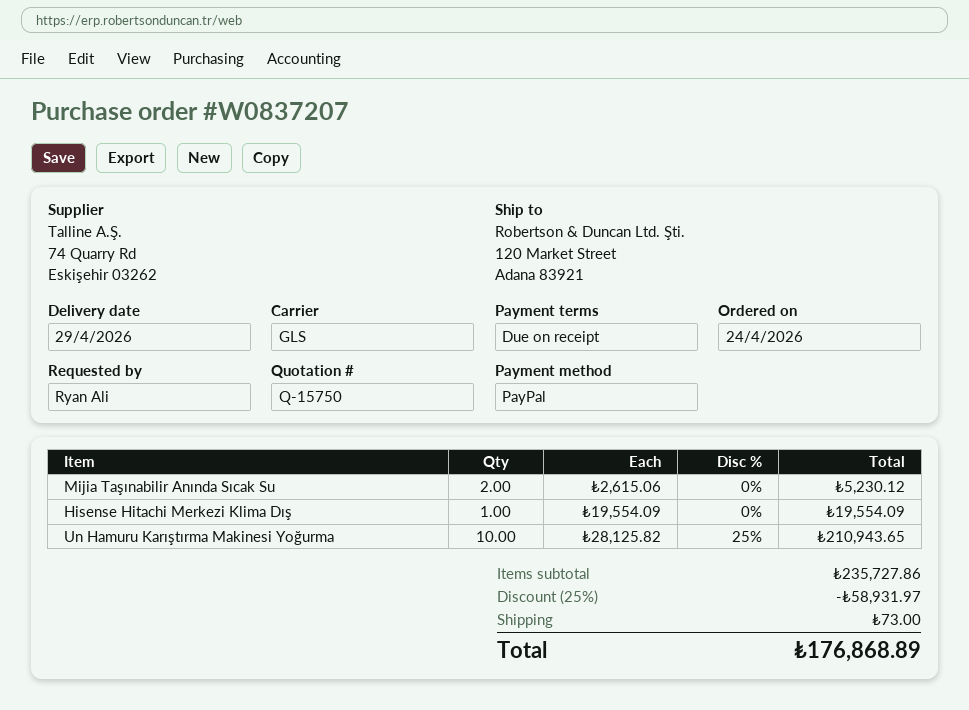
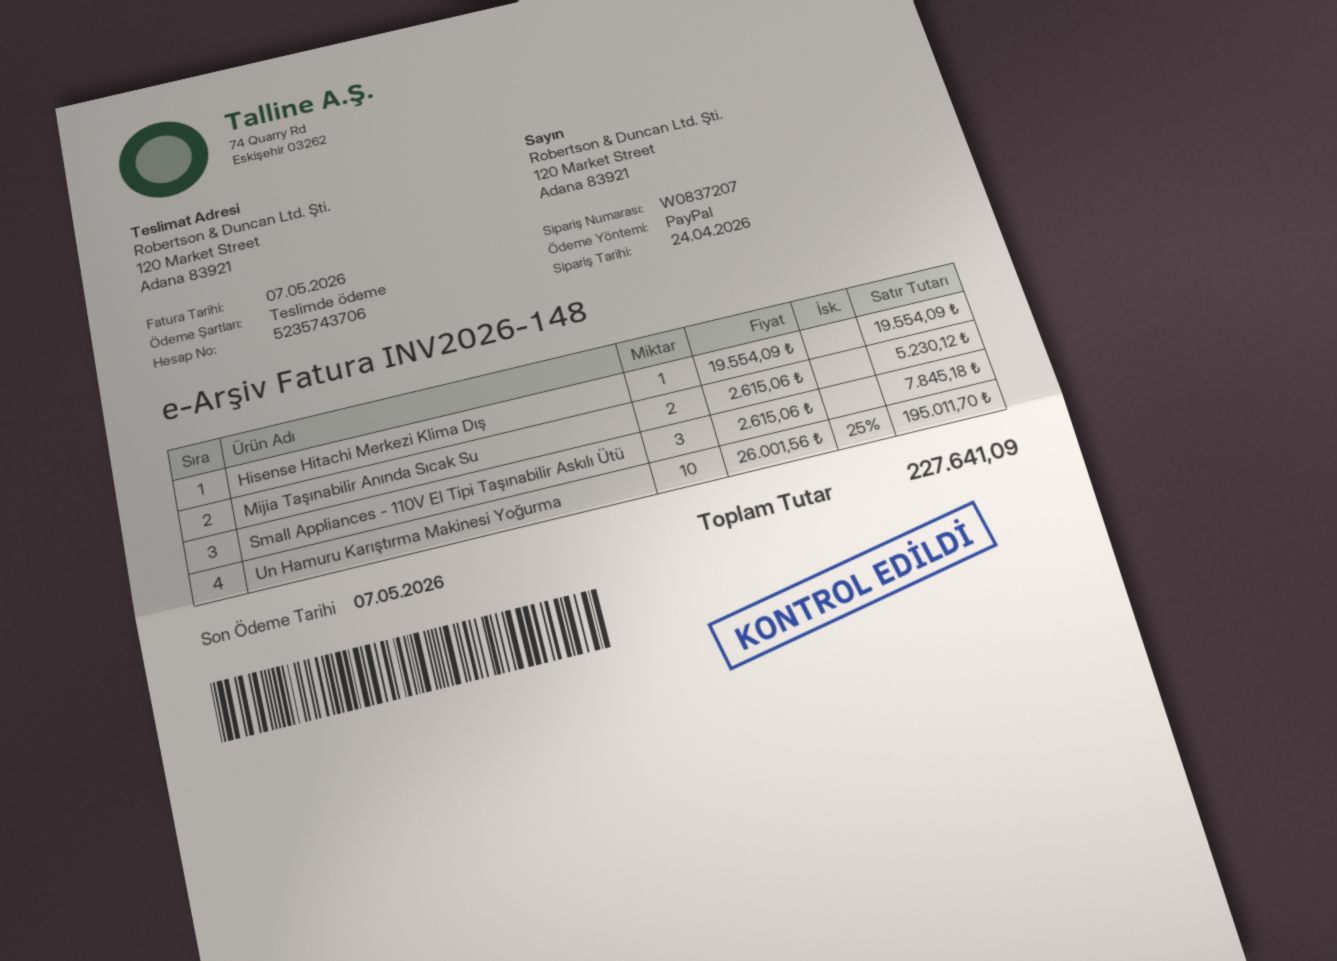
Un Hamuru Karıştırma Makinesi Yoğurma: 10 x 28125.82 - 25% = 210943.65 -> 10 x 26001.56 - 25% = 195011.70
Small Appliances - 110V El Tipi Taşınabilir Askılı Ütü: none -> 3 x 2615.06 = 7845.18
discount: 25% = 58931.97 -> none
shipping: 73.00 -> none
total: 176868.89 -> 227641.09

